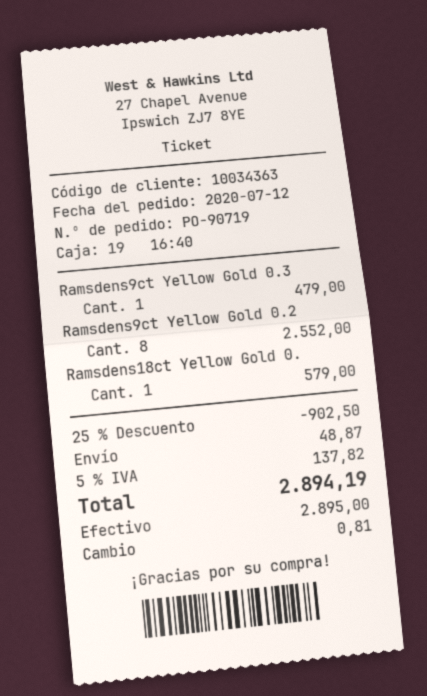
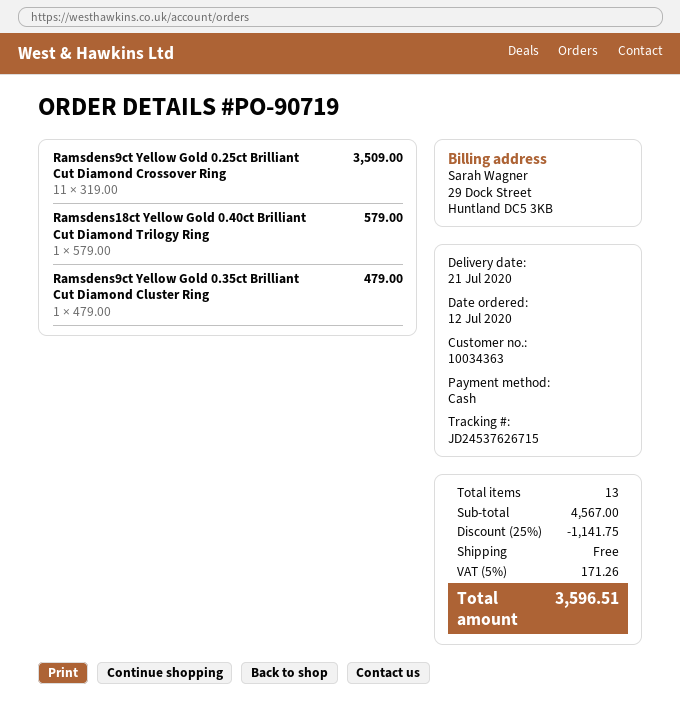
Ramsdens9ct Yellow Gold 0.2: 8 for 2552.00 -> 11 for 3509.00
discount: 25% = 902.50 -> 25% = 1141.75
shipping: 48.87 -> 0.00
tax: 5% = 137.82 -> 5% = 171.26
total: 2894.19 -> 3596.51

